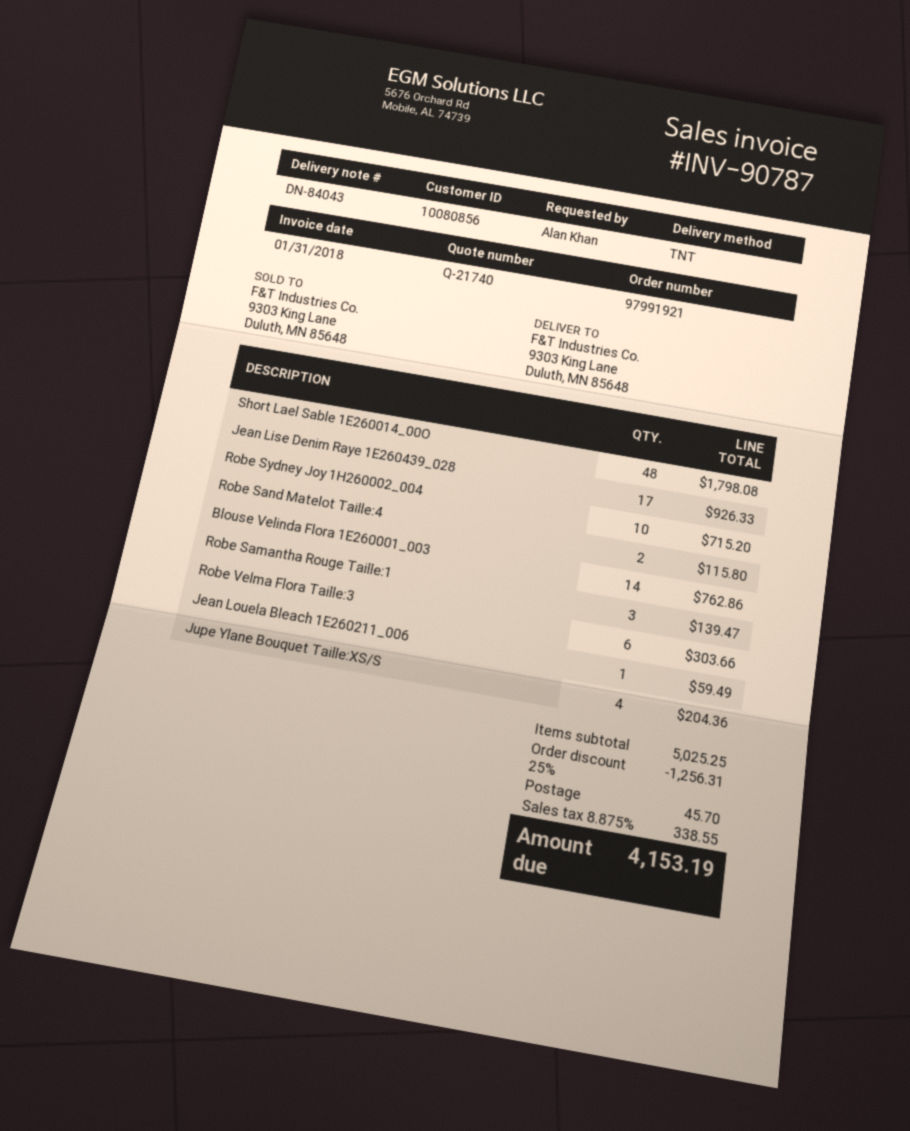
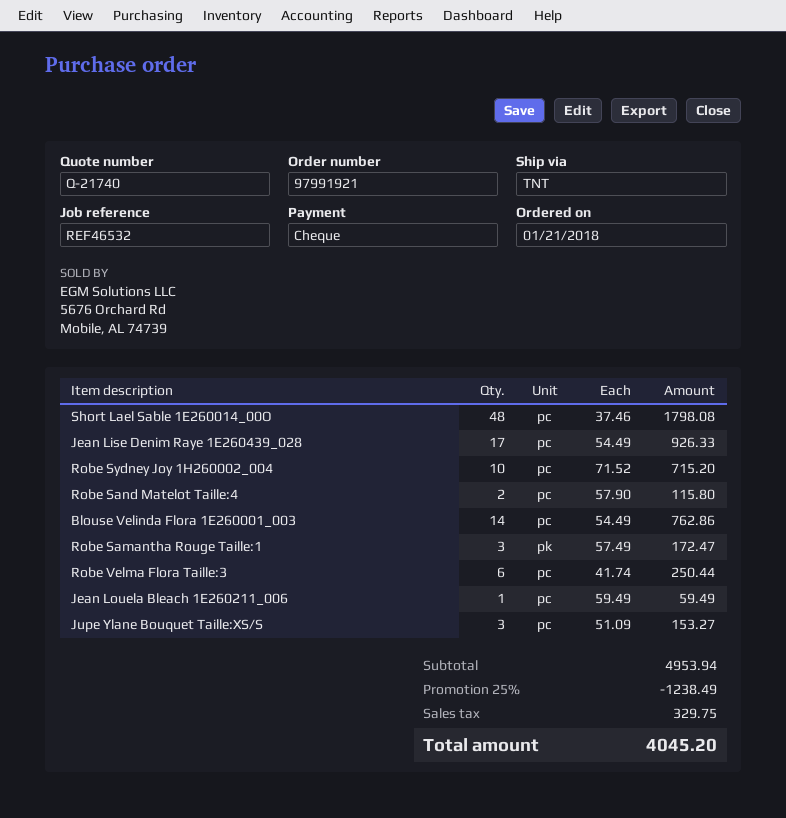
Robe Samantha Rouge Taille:1: 3 for 139.47 -> 3 for 172.47
Robe Velma Flora Taille:3: 6 for 303.66 -> 6 for 250.44
Jupe Ylane Bouquet Taille:XS/S: 4 for 204.36 -> 3 for 153.27
subtotal: 5025.25 -> 4953.94
discount: 25% = 1256.31 -> 25% = 1238.49
shipping: 45.70 -> none
tax: 338.55 -> 329.75
total: 4153.19 -> 4045.20

